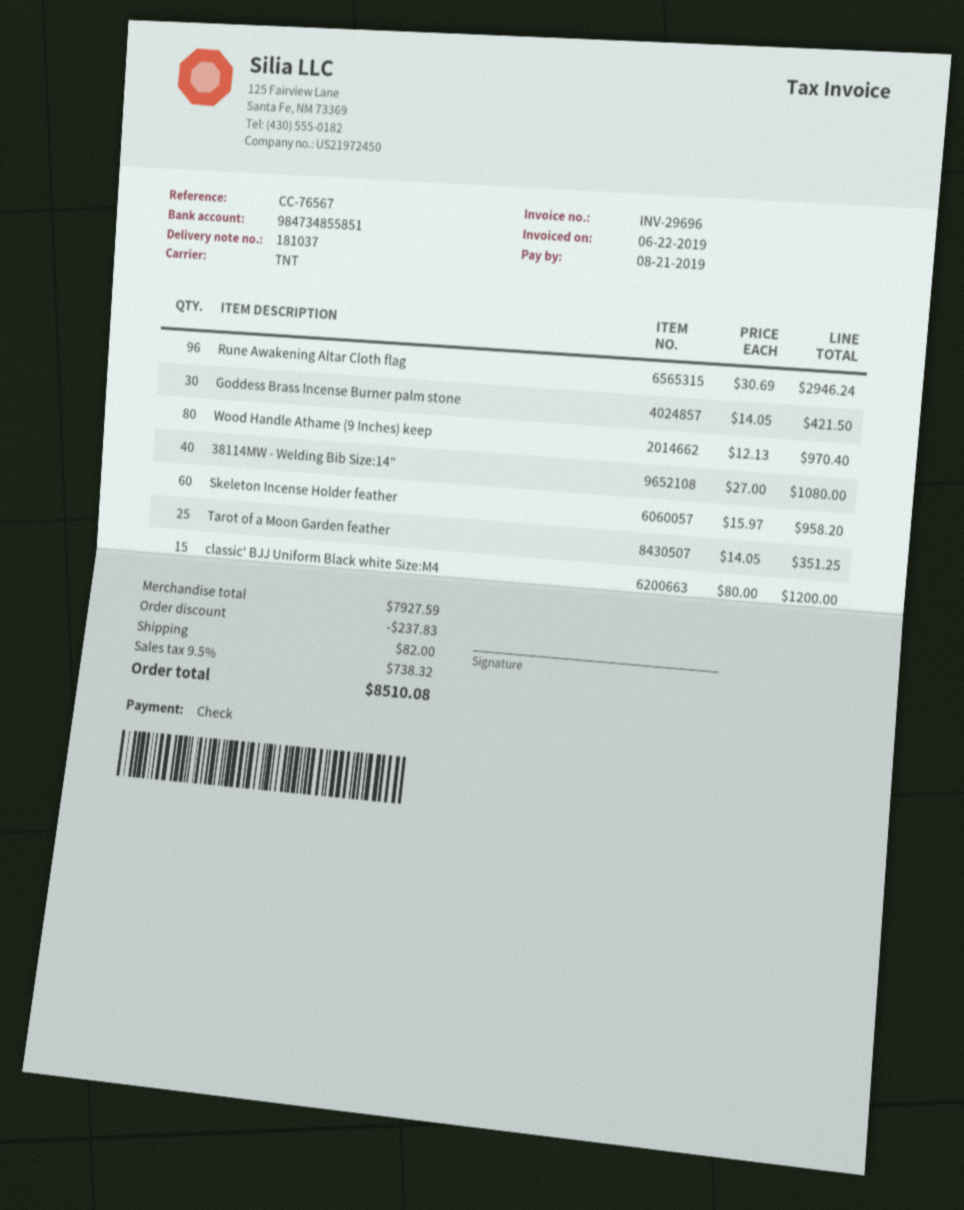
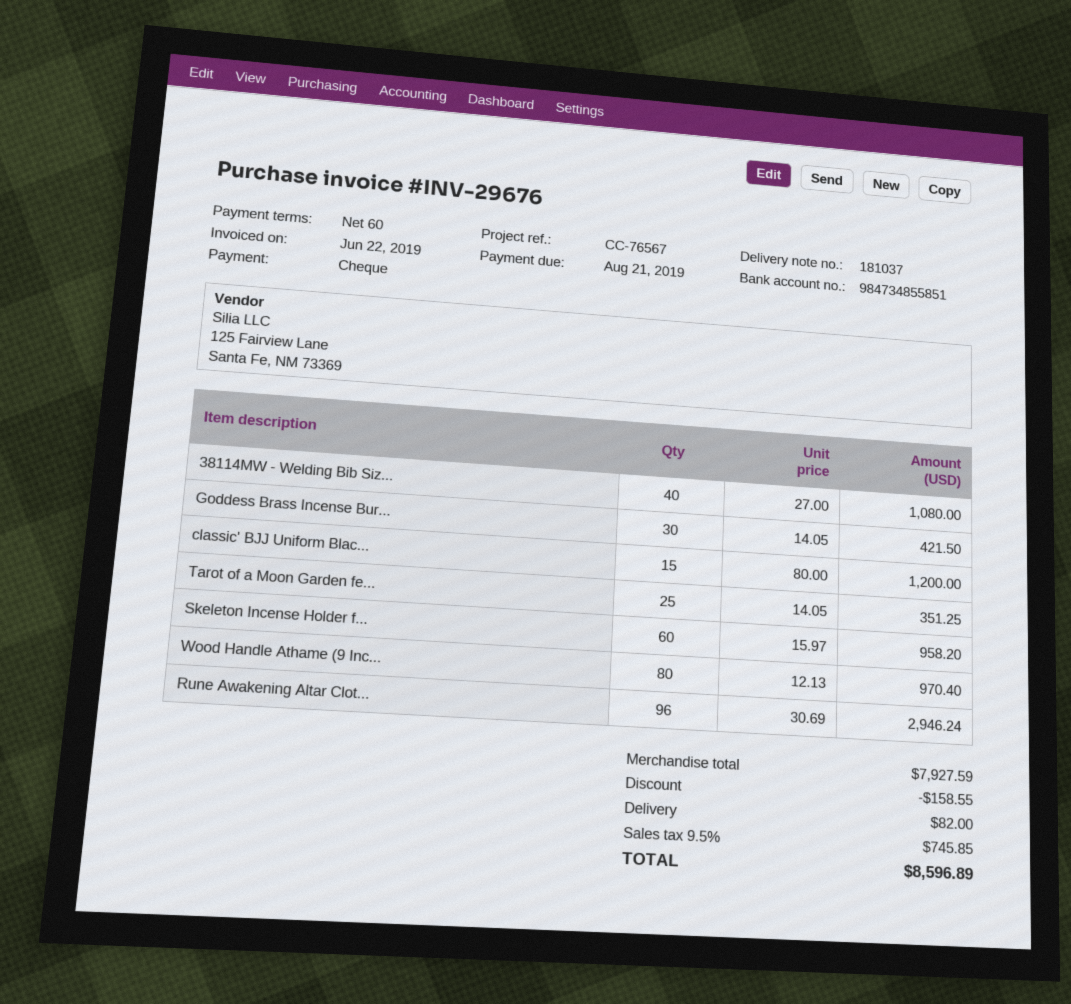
invoice number: INV-29696 -> INV-29676
discount: 237.83 -> 158.55
tax: 9.5% = 738.32 -> 9.5% = 745.85
total: 8510.08 -> 8596.89

